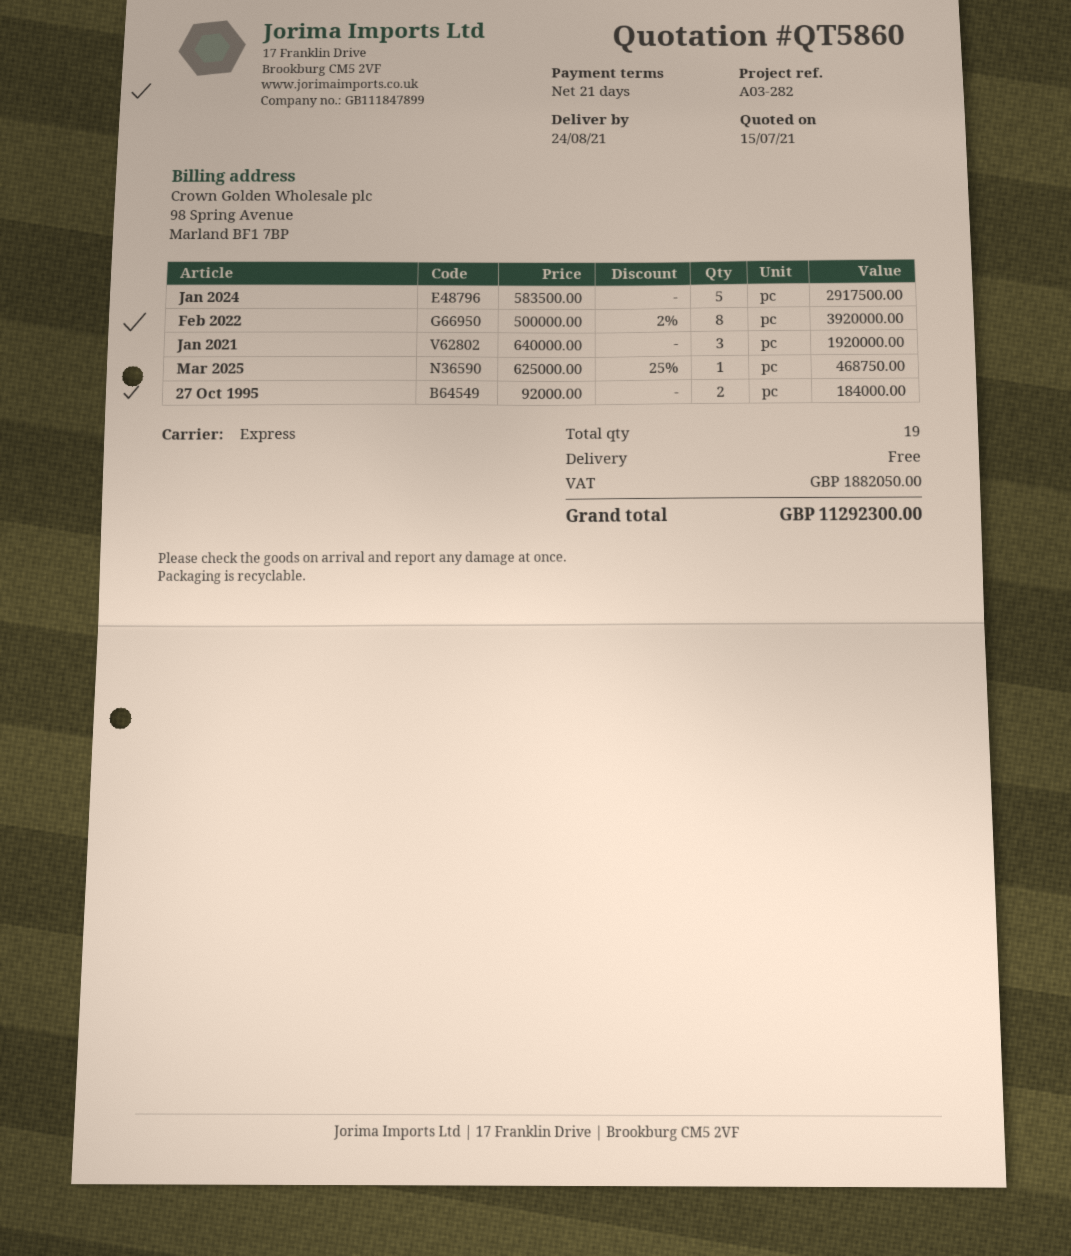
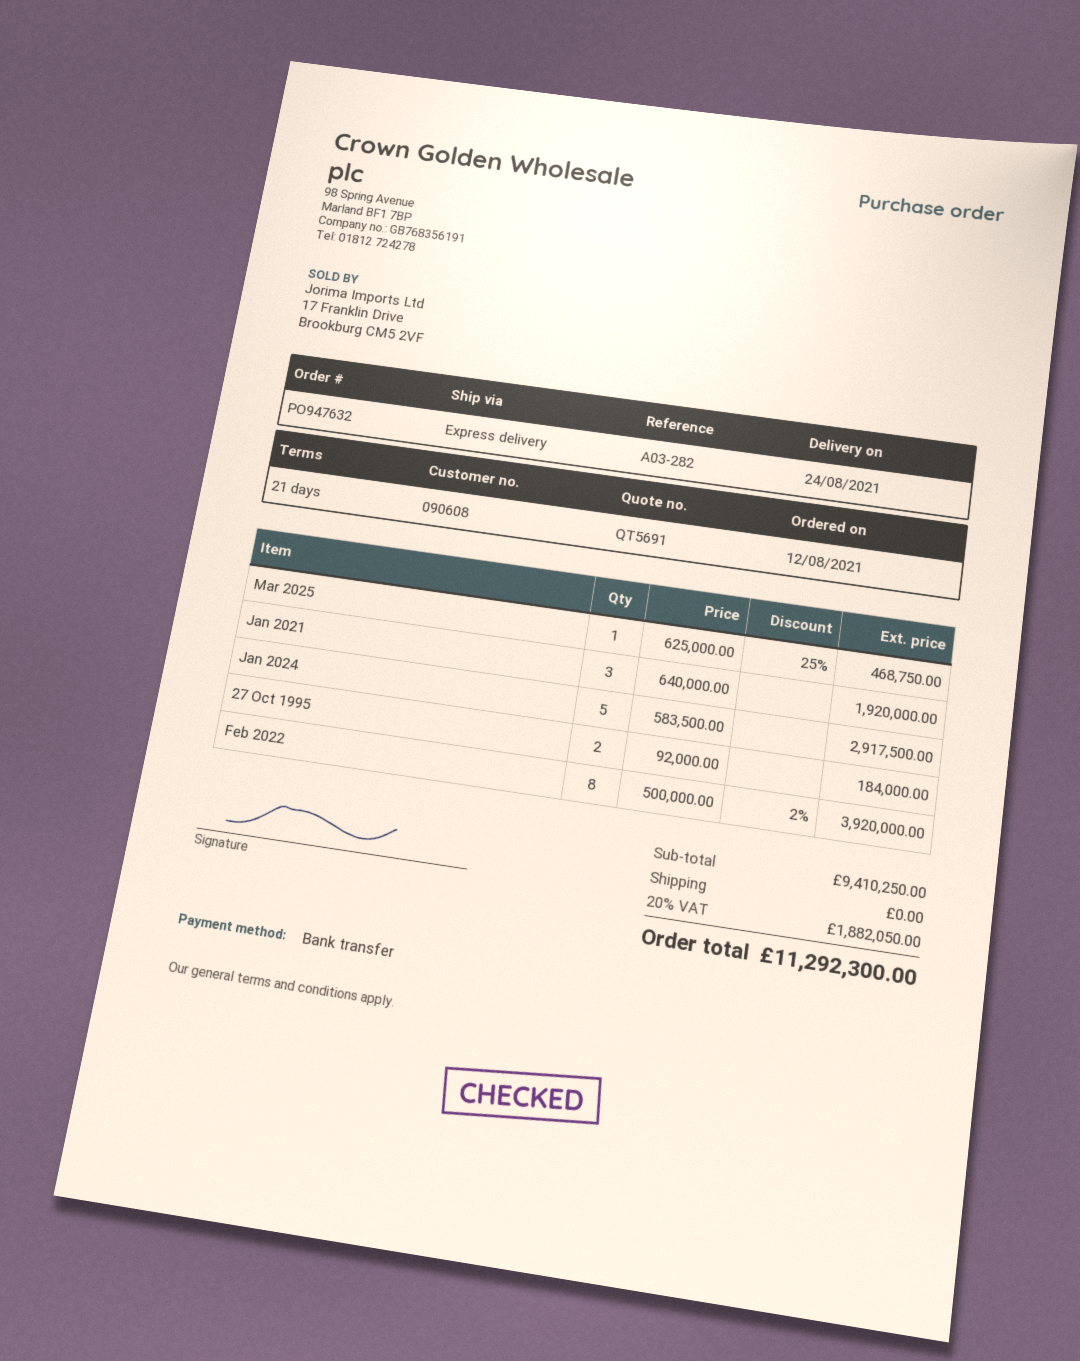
quote number: QT5860 -> QT5691

